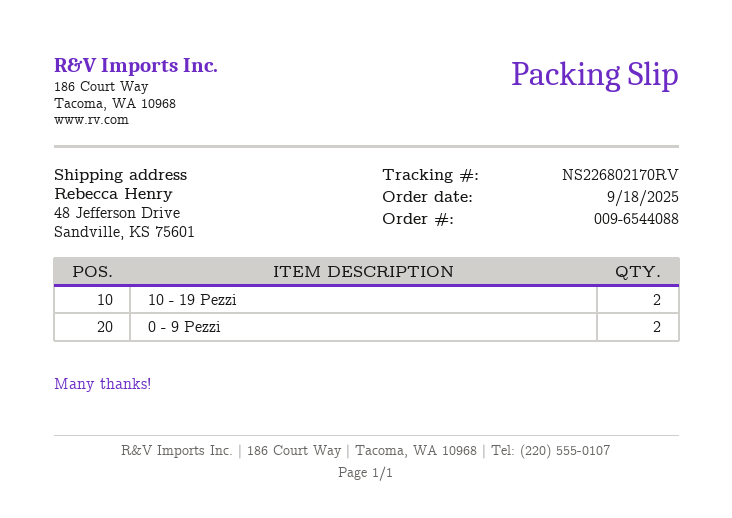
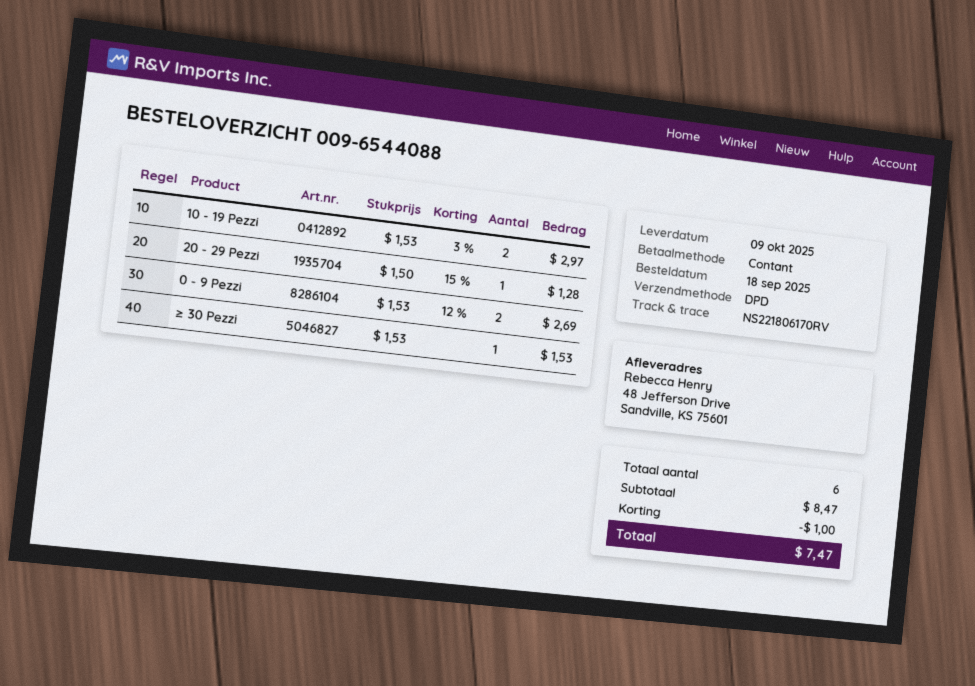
tracking number: NS226802170RV -> NS221806170RV
20 - 29 Pezzi: none -> 1
≥ 30 Pezzi: none -> 1

